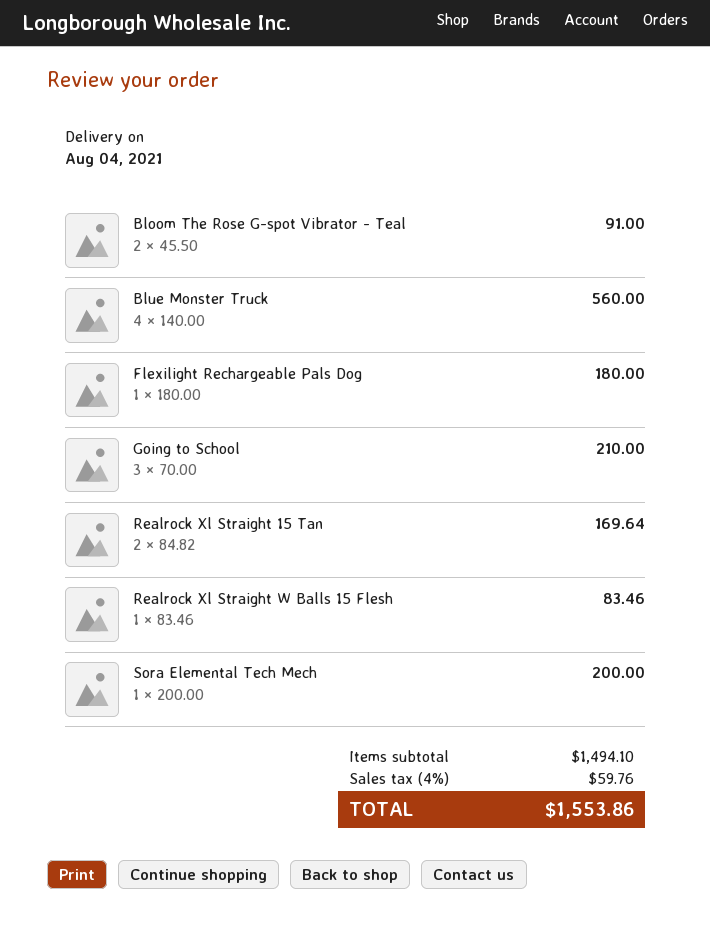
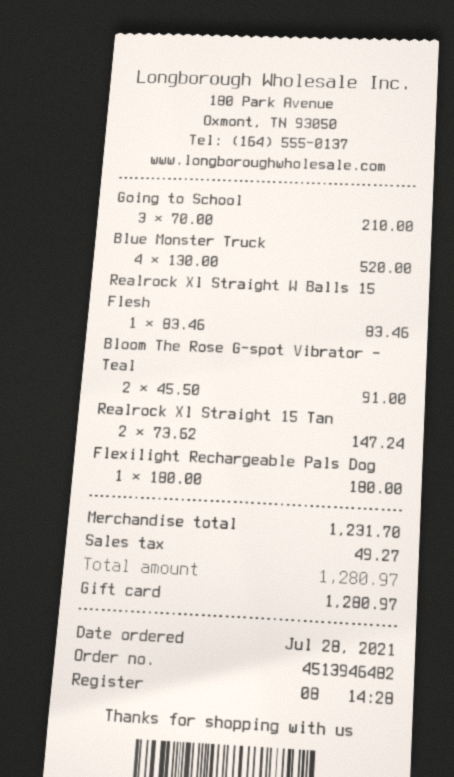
Blue Monster Truck: 4 x 140.00 = 560.00 -> 4 x 130.00 = 520.00
Realrock Xl Straight 15 Tan: 2 x 84.82 = 169.64 -> 2 x 73.62 = 147.24
Sora Elemental Tech Mech: 1 x 200.00 = 200.00 -> none
subtotal: 1494.10 -> 1231.70
tax: 59.76 -> 49.27
total: 1553.86 -> 1280.97

